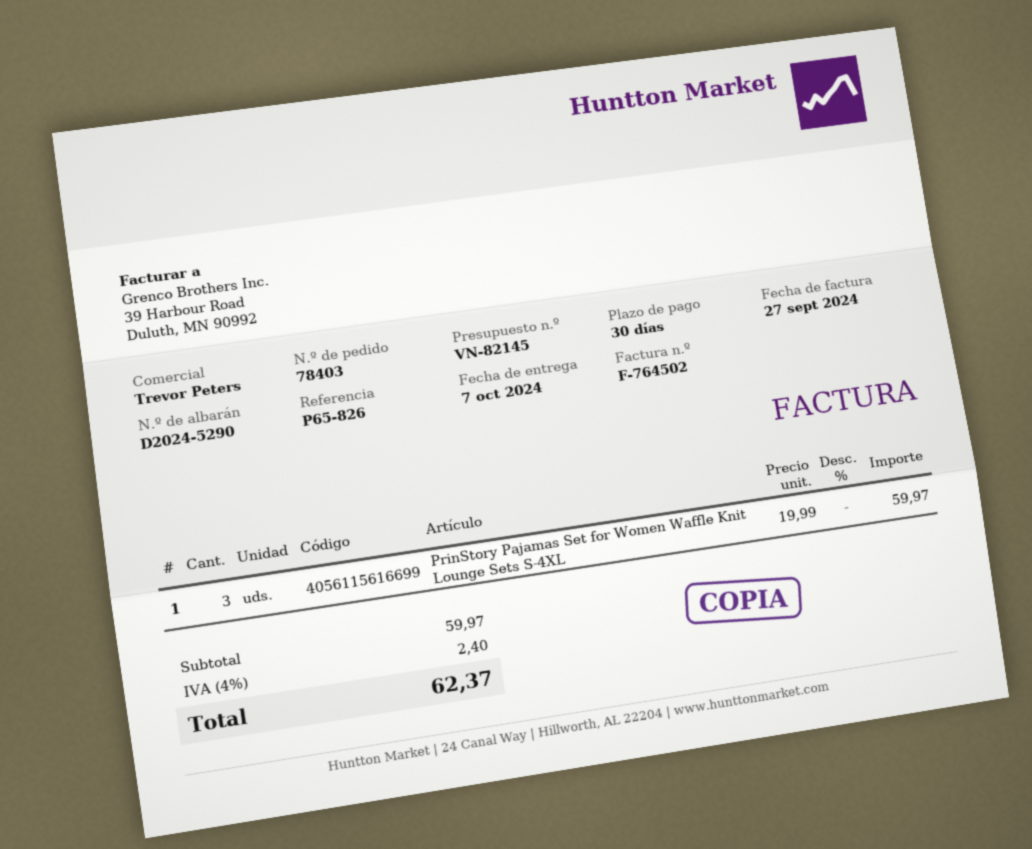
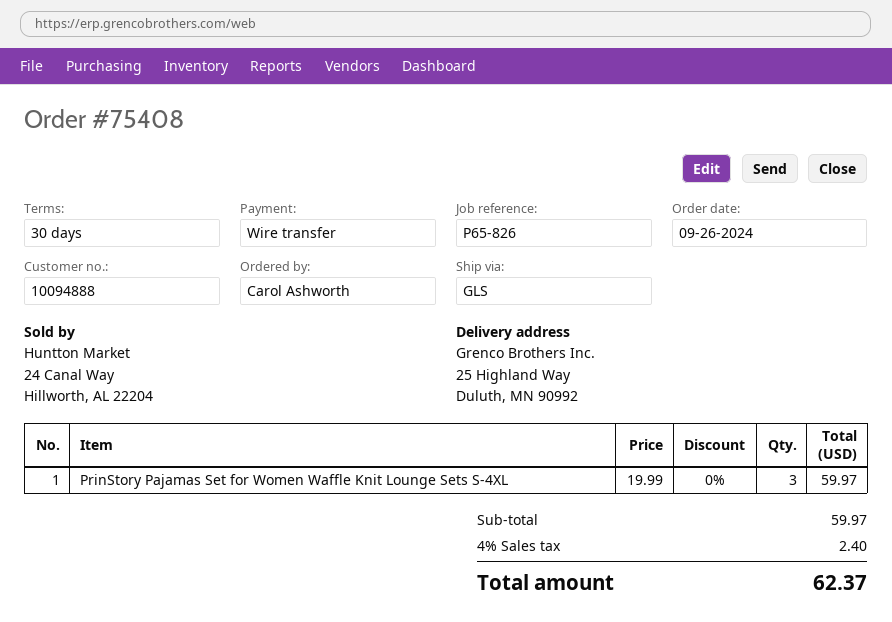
order number: 78403 -> 75408

